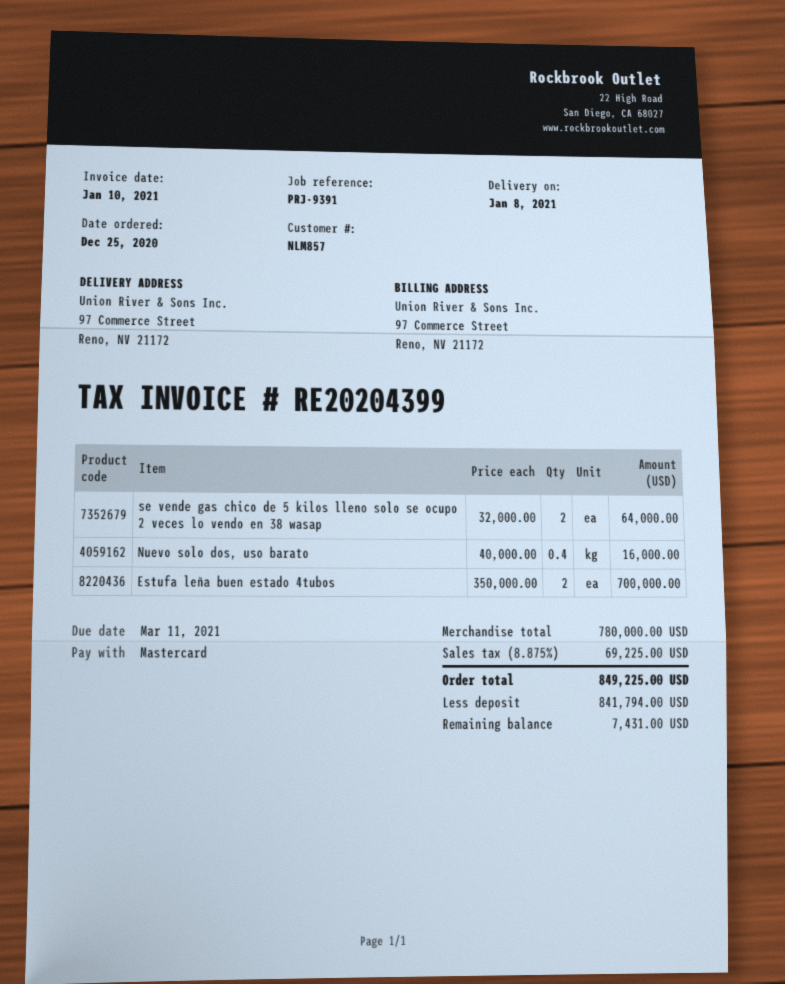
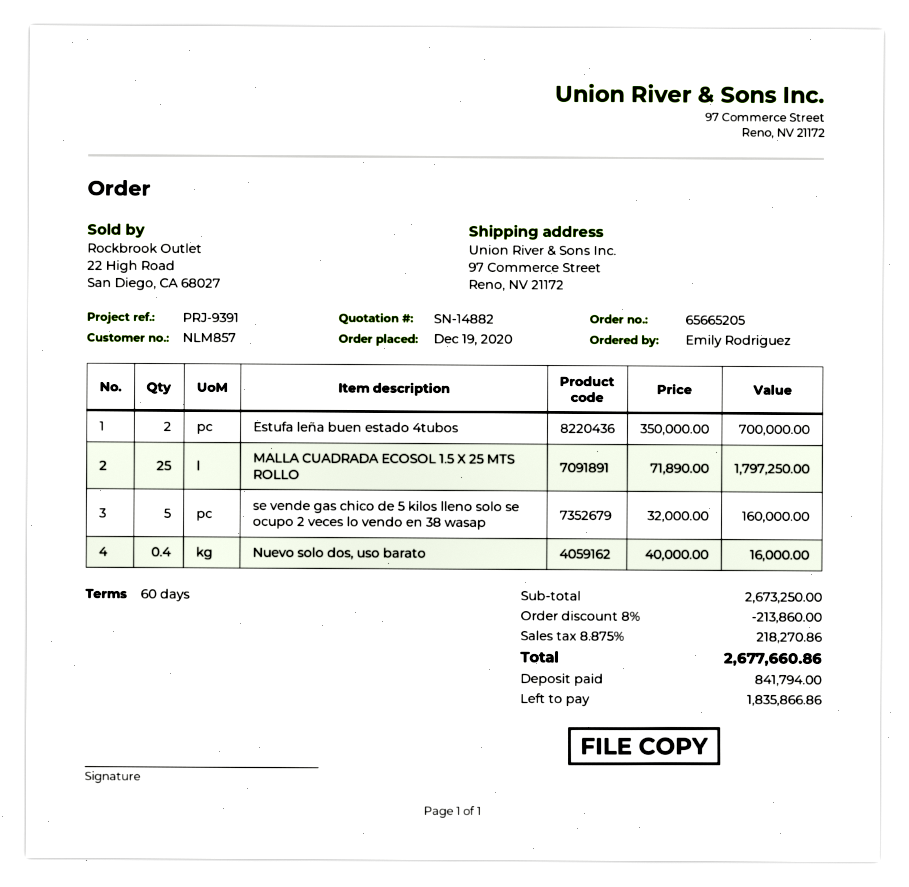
order date: 2020-12-25 -> 2020-12-19
se vende gas chico de 5 kilos lleno solo se ocupo 2 veces lo vendo en 38 wasap: 2 x 32000.00 = 64000.00 -> 5 x 32000.00 = 160000.00
MALLA CUADRADA ECOSOL 1.5 X 25 MTS ROLLO: none -> 25 x 71890.00 = 1797250.00
subtotal: 780000.00 -> 2673250.00
discount: none -> 8% = 213860.00
tax: 8.875% = 69225.00 -> 8.875% = 218270.86
total: 849225.00 -> 2677660.86
balance: 7431.00 -> 1835866.86

